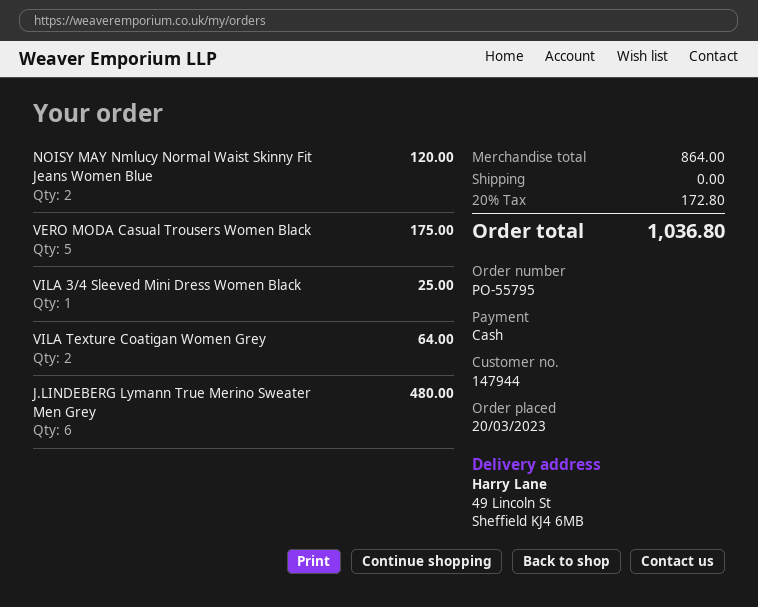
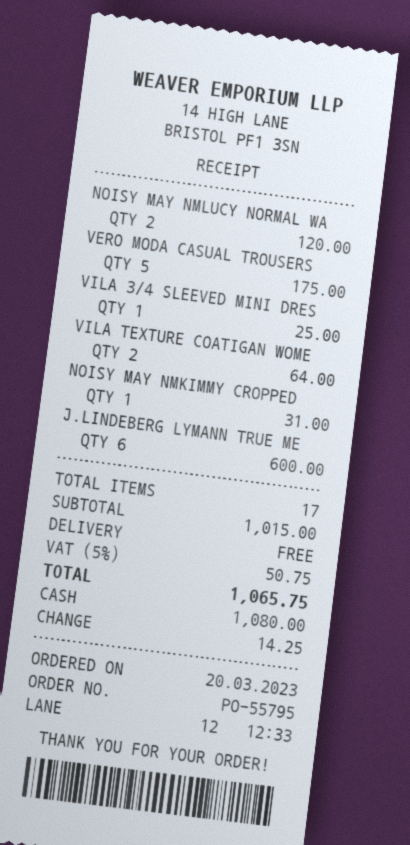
J.LINDEBERG Lymann True Merino Sweater Men Grey: 6 for 480.00 -> 6 for 600.00
NOISY MAY NMKIMMY CROPPED: none -> 1 for 31.00
subtotal: 864.00 -> 1015.00
tax: 20% = 172.80 -> 5% = 50.75
total: 1036.80 -> 1065.75

